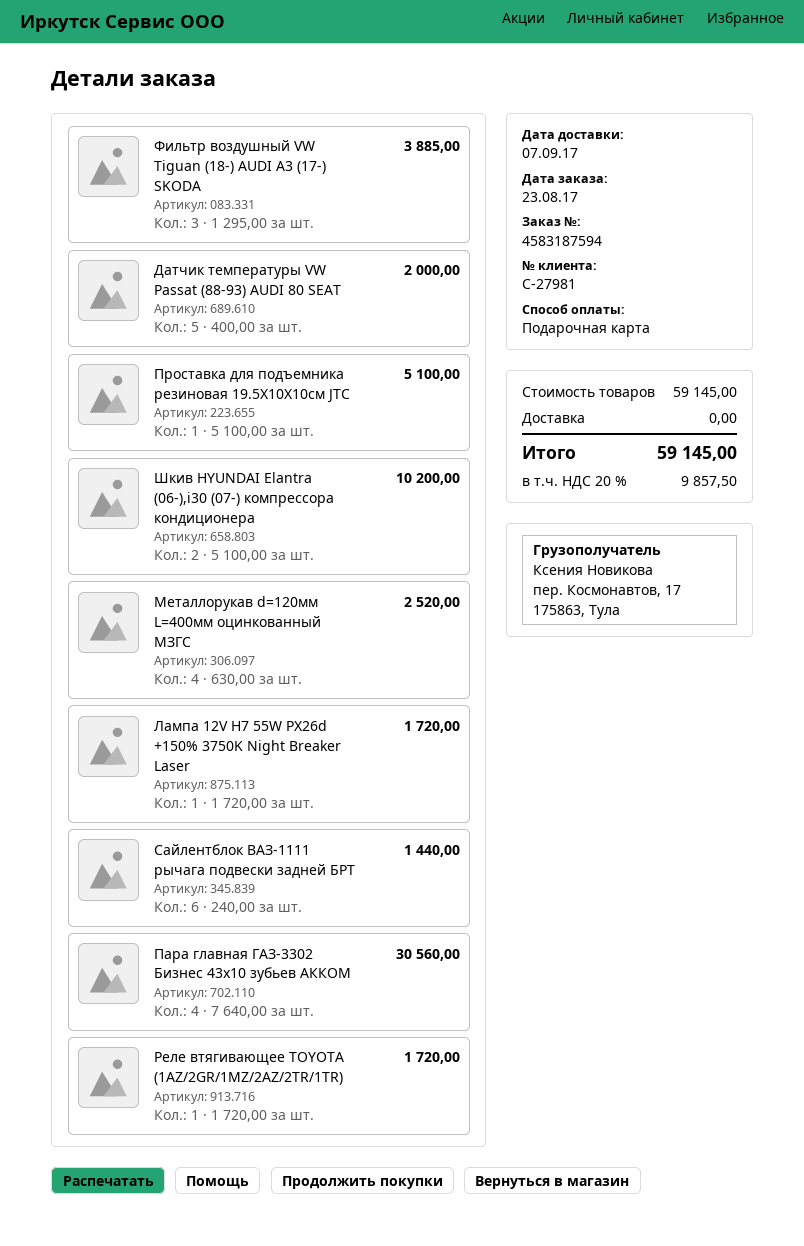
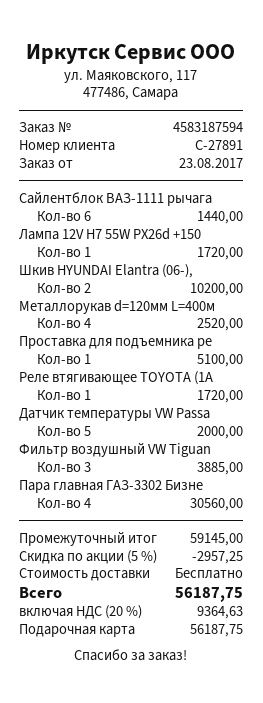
customer number: C-27981 -> C-27891
discount: none -> 5% = 2957.25
tax: 20% = 9857.50 -> 20% = 9364.63
total: 59145.00 -> 56187.75

